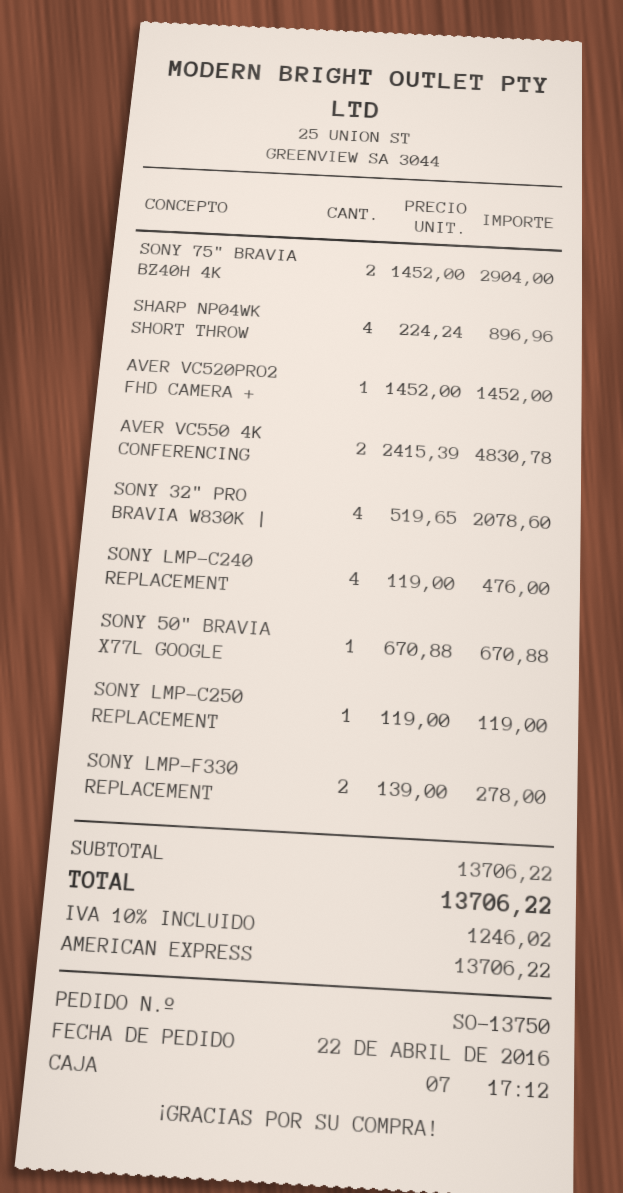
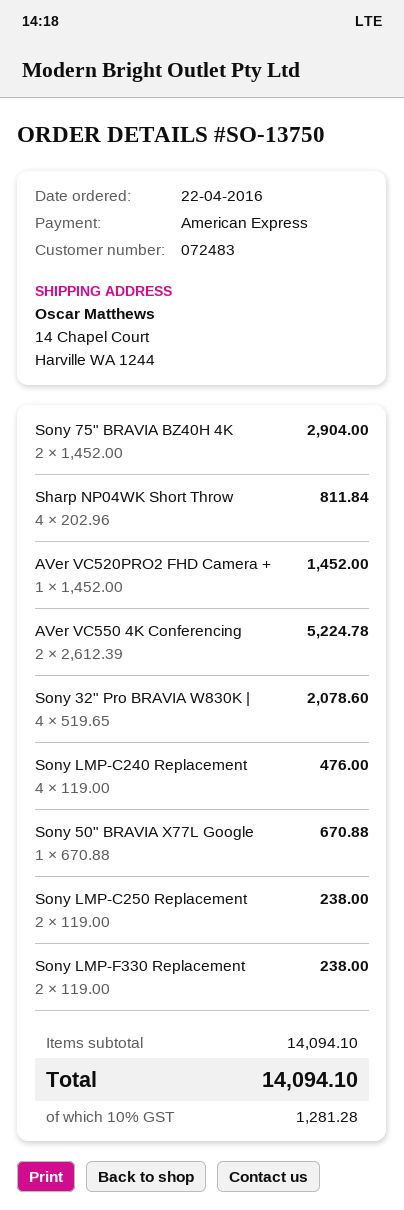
SHARP NP04WK SHORT THROW: 4 x 224.24 = 896.96 -> 4 x 202.96 = 811.84
AVER VC550 4K CONFERENCING: 2 x 2415.39 = 4830.78 -> 2 x 2612.39 = 5224.78
SONY LMP-C250 REPLACEMENT: 1 x 119.00 = 119.00 -> 2 x 119.00 = 238.00
SONY LMP-F330 REPLACEMENT: 2 x 139.00 = 278.00 -> 2 x 119.00 = 238.00
subtotal: 13706.22 -> 14094.10
tax: 10% = 1246.02 -> 10% = 1281.28
total: 13706.22 -> 14094.10

